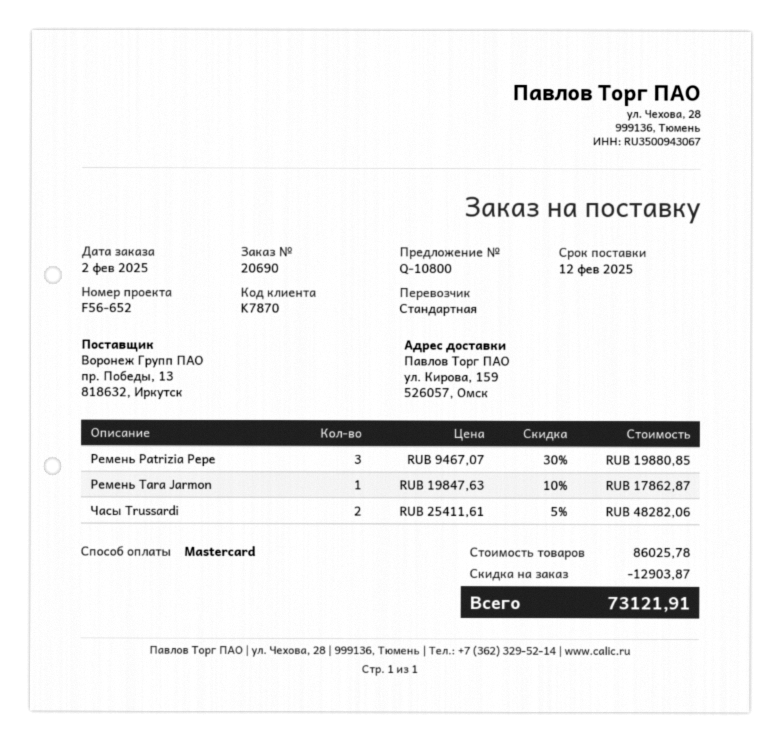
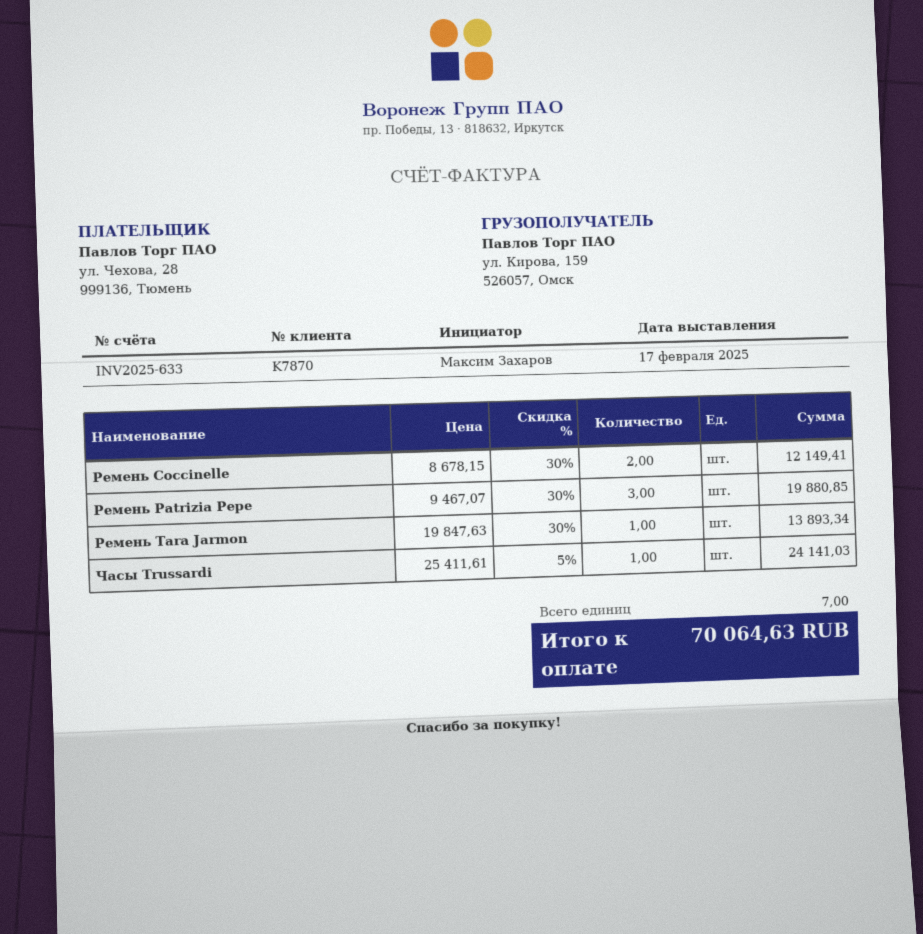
Ремень Tara Jarmon: 1 x 19847.63 - 10% = 17862.87 -> 1 x 19847.63 - 30% = 13893.34
Часы Trussardi: 2 x 25411.61 - 5% = 48282.06 -> 1 x 25411.61 - 5% = 24141.03
Ремень Coccinelle: none -> 2 x 8678.15 - 30% = 12149.41
discount: 12903.87 -> none
total: 73121.91 -> 70064.63

